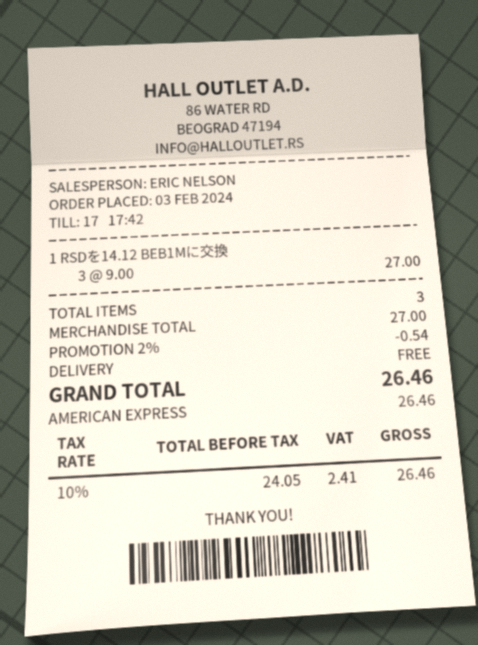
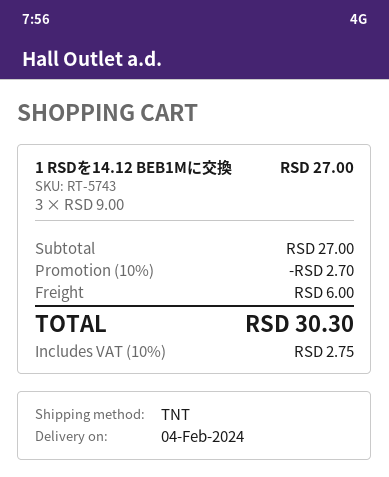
discount: 2% = 0.54 -> 10% = 2.70
shipping: 0.00 -> 6.00
tax: 10% = 2.41 -> 10% = 2.75
total: 26.46 -> 30.30

